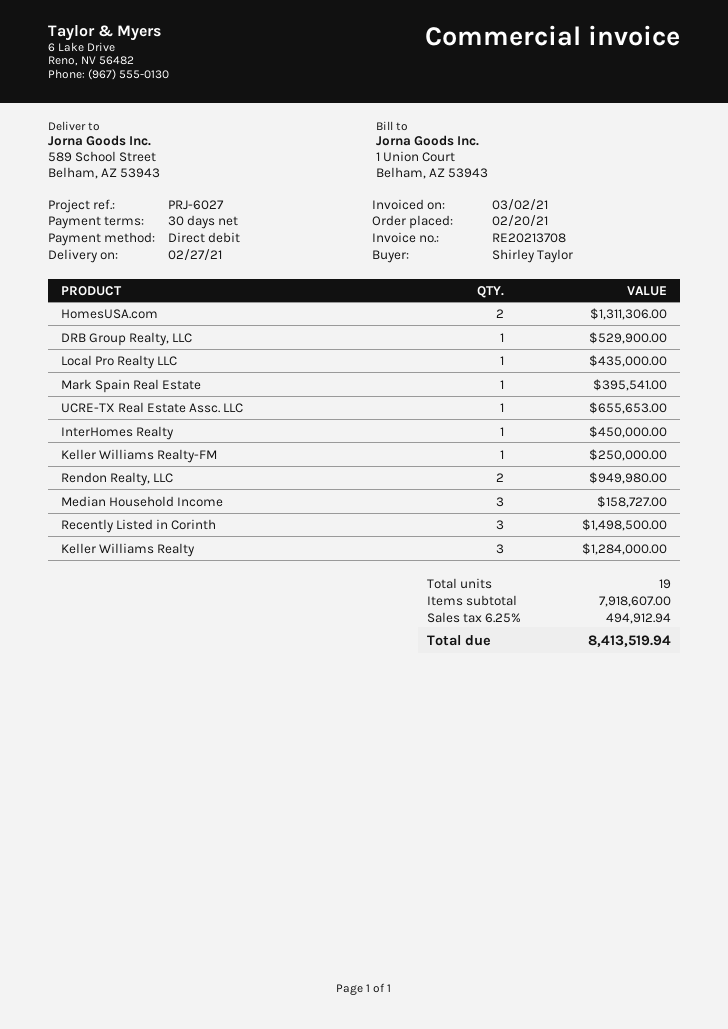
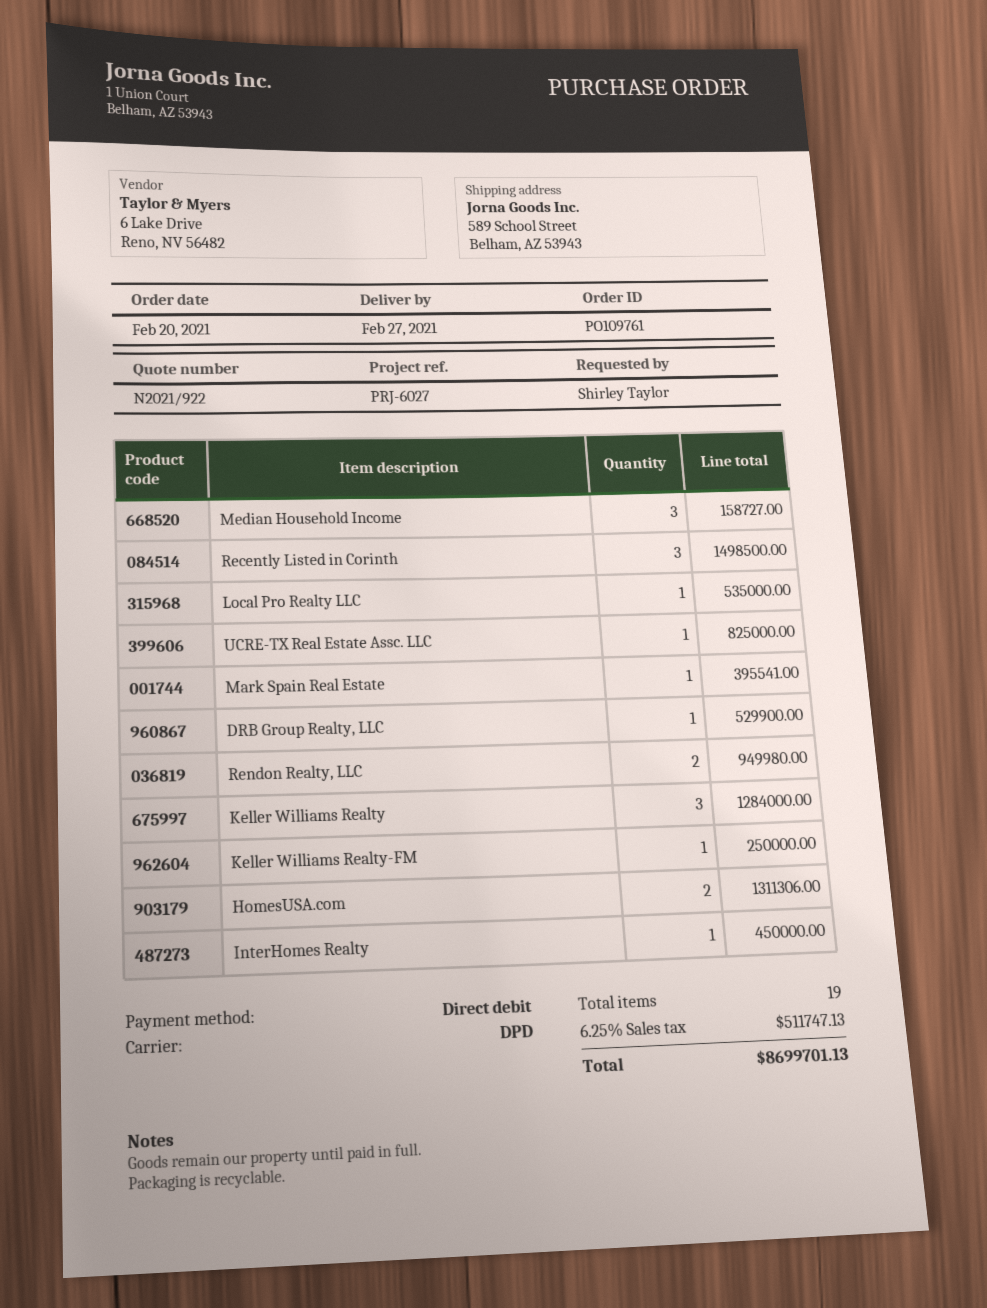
Local Pro Realty LLC: 1 for 435000.00 -> 1 for 535000.00
UCRE-TX Real Estate Assc. LLC: 1 for 655653.00 -> 1 for 825000.00
tax: 6.25% = 494912.94 -> 6.25% = 511747.13
total: 8413519.94 -> 8699701.13

